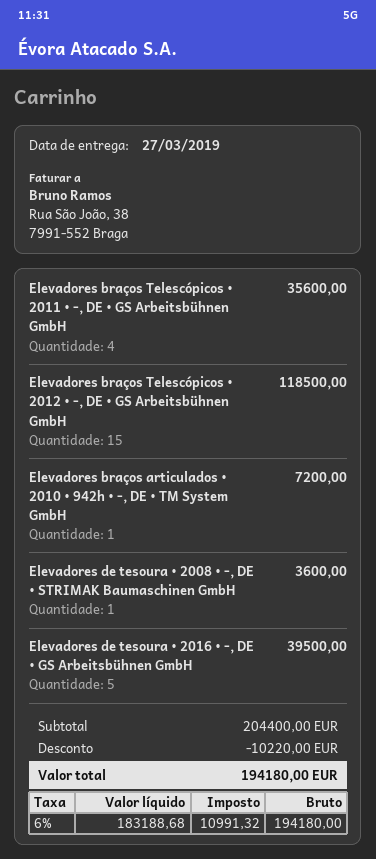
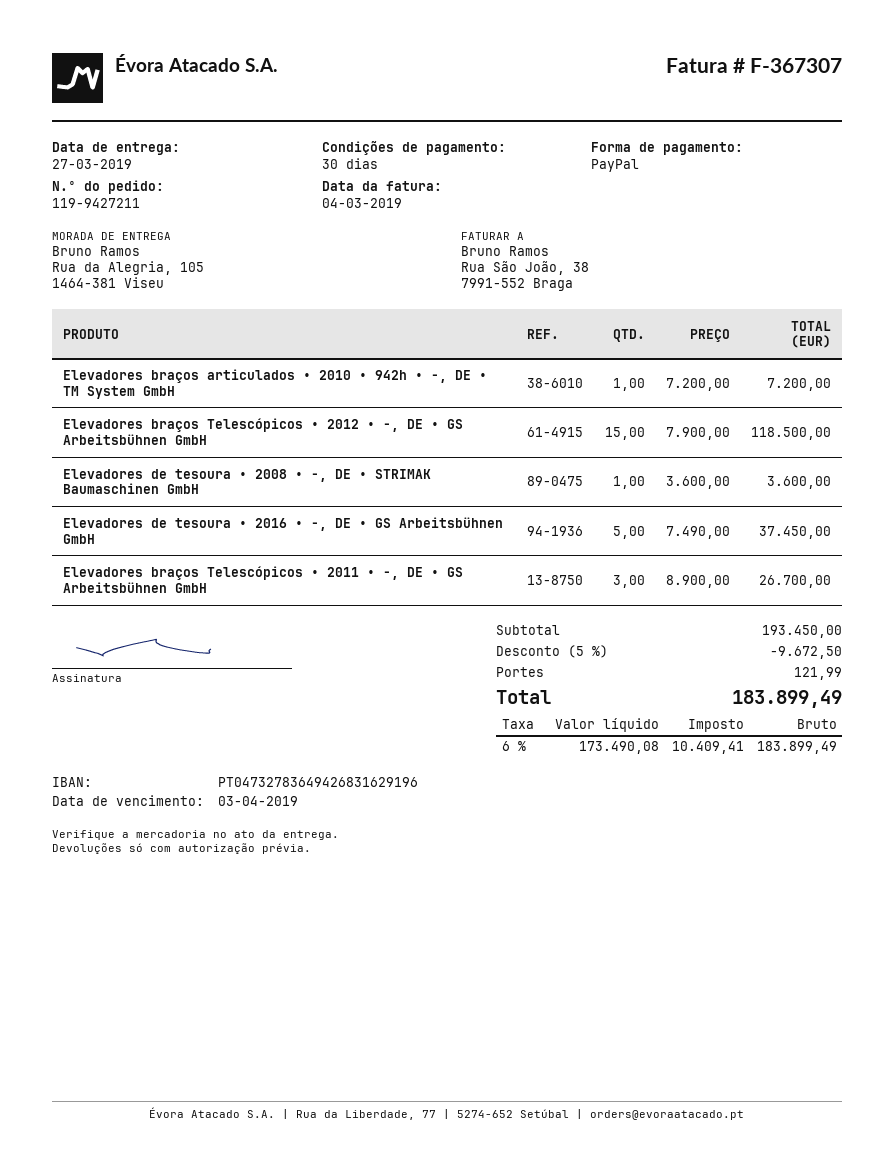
Elevadores braços Telescópicos • 2011 • -, DE • GS Arbeitsbühnen GmbH: 4 for 35600.00 -> 3 for 26700.00
Elevadores de tesoura • 2016 • -, DE • GS Arbeitsbühnen GmbH: 5 for 39500.00 -> 5 for 37450.00
subtotal: 204400.00 -> 193450.00
discount: 10220.00 -> 9672.50
shipping: none -> 121.99
net: 183188.68 -> 173490.08
tax: 6% = 10991.32 -> 6% = 10409.41
total: 194180.00 -> 183899.49

